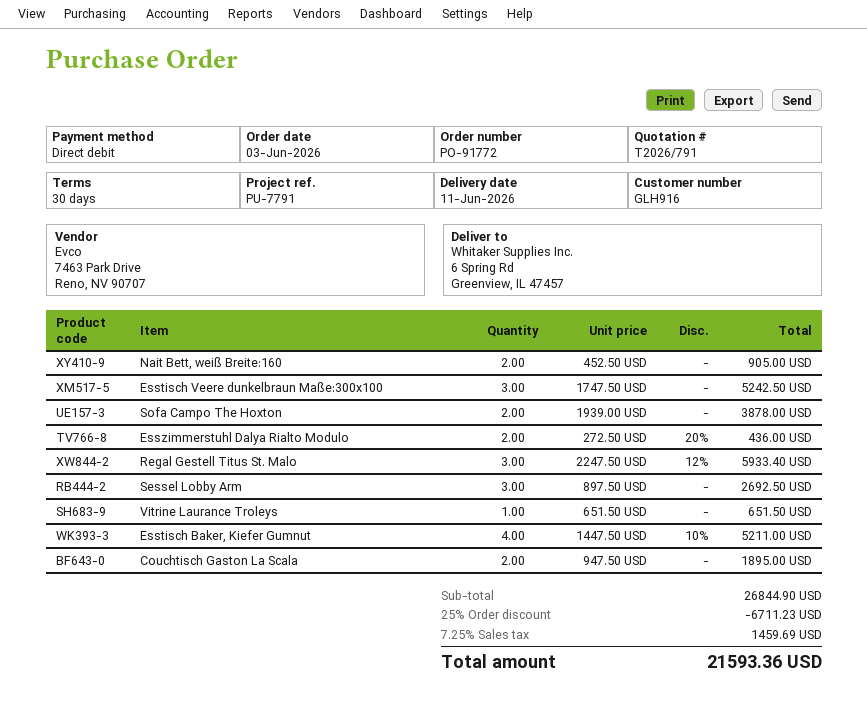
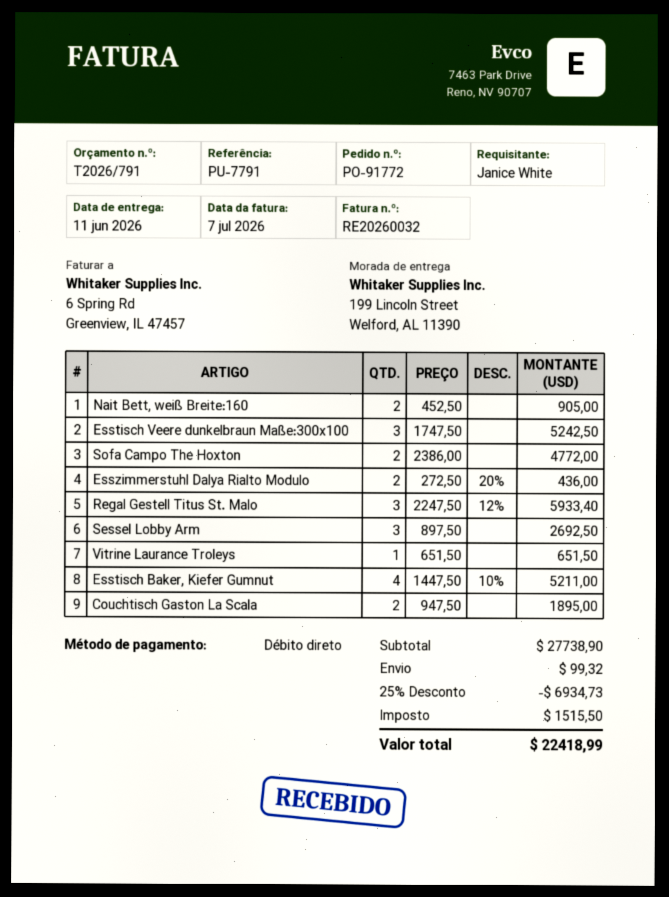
ship to: 6 Spring Rd, Greenview, IL 47457 -> 199 Lincoln Street, Welford, AL 11390
Sofa Campo The Hoxton: 2 x 1939.00 = 3878.00 -> 2 x 2386.00 = 4772.00
subtotal: 26844.90 -> 27738.90
discount: 25% = 6711.23 -> 25% = 6934.73
shipping: none -> 99.32
tax: 1459.69 -> 1515.50
total: 21593.36 -> 22418.99

